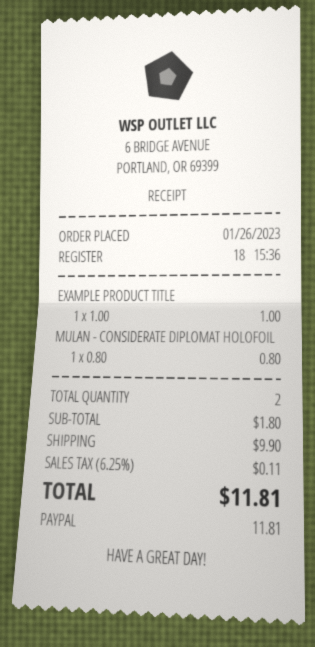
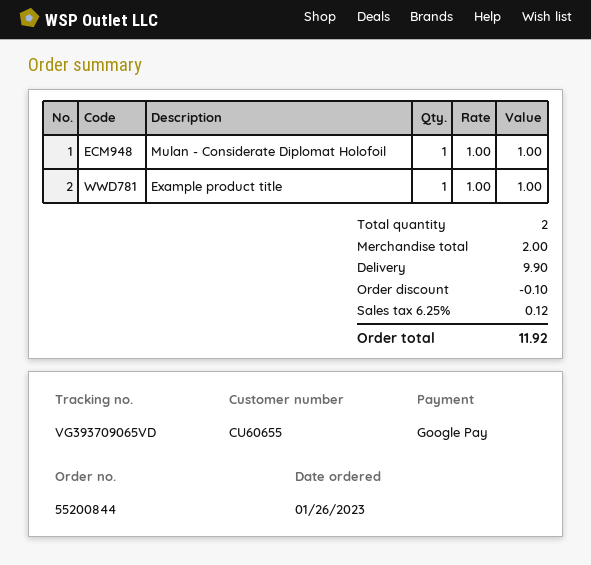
payment method: PayPal -> Google Pay
MULAN - CONSIDERATE DIPLOMAT HOLOFOIL: 1 x 0.80 = 0.80 -> 1 x 1.00 = 1.00
subtotal: 1.80 -> 2.00
discount: none -> 0.10
tax: 6.25% = 0.11 -> 6.25% = 0.12
total: 11.81 -> 11.92

